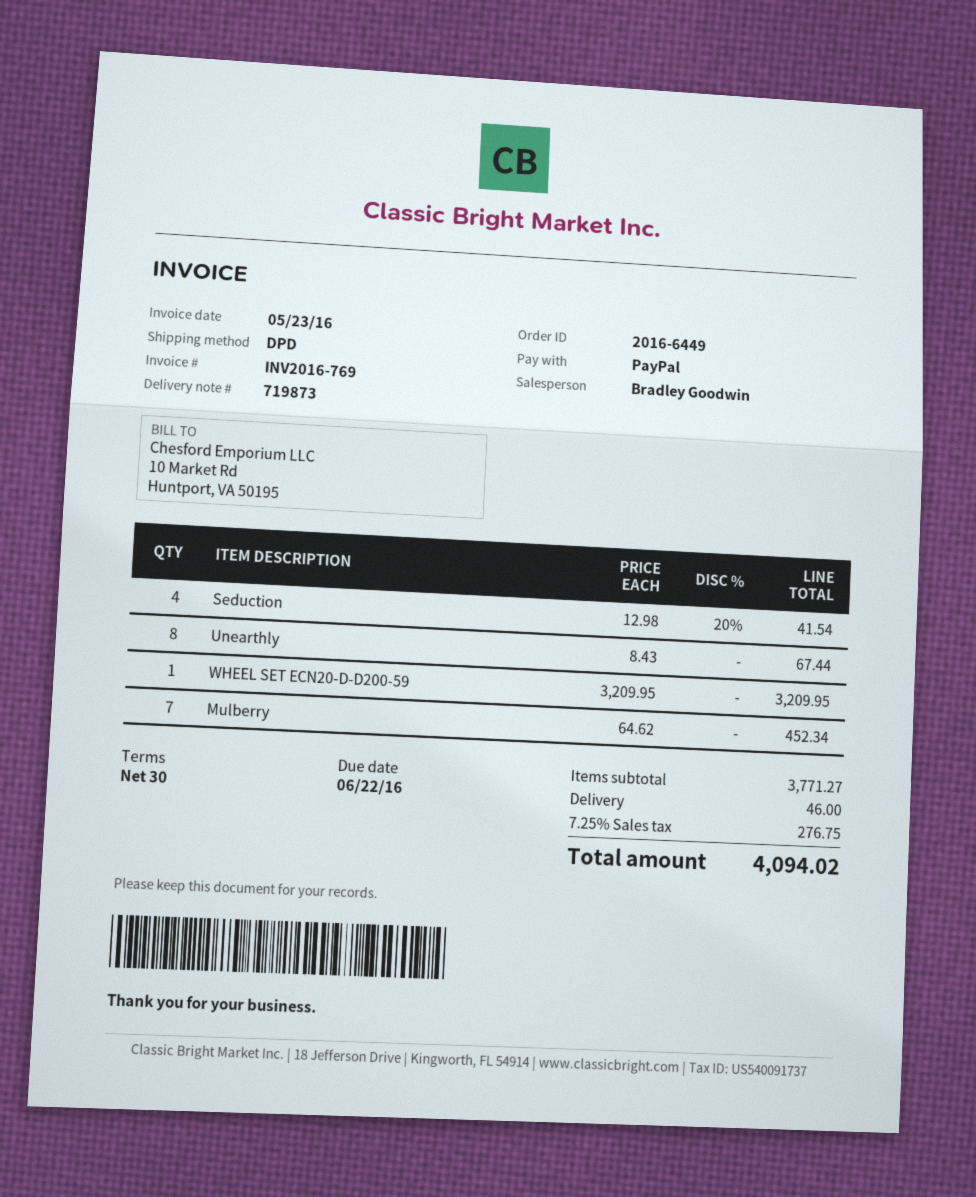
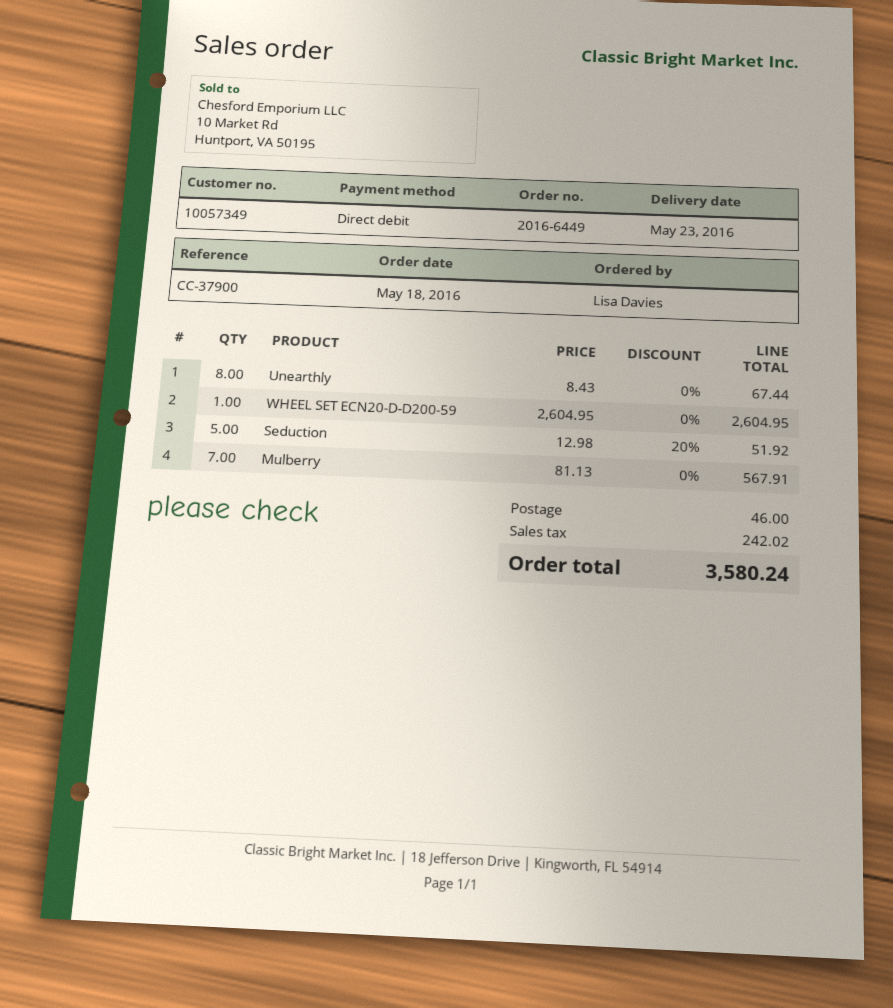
payment method: PayPal -> direct debit
Seduction: 4 x 12.98 - 20% = 41.54 -> 5 x 12.98 - 20% = 51.92
WHEEL SET ECN20-D-D200-59: 1 x 3209.95 = 3209.95 -> 1 x 2604.95 = 2604.95
Mulberry: 7 x 64.62 = 452.34 -> 7 x 81.13 = 567.91
tax: 276.75 -> 242.02
total: 4094.02 -> 3580.24

